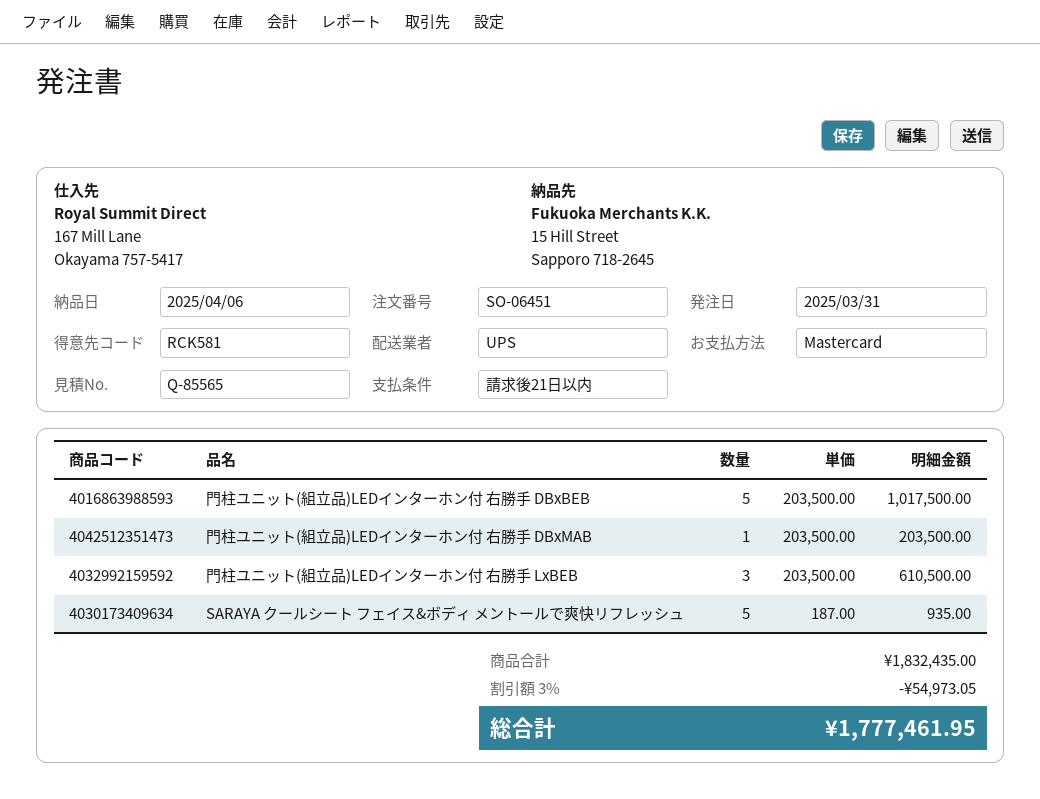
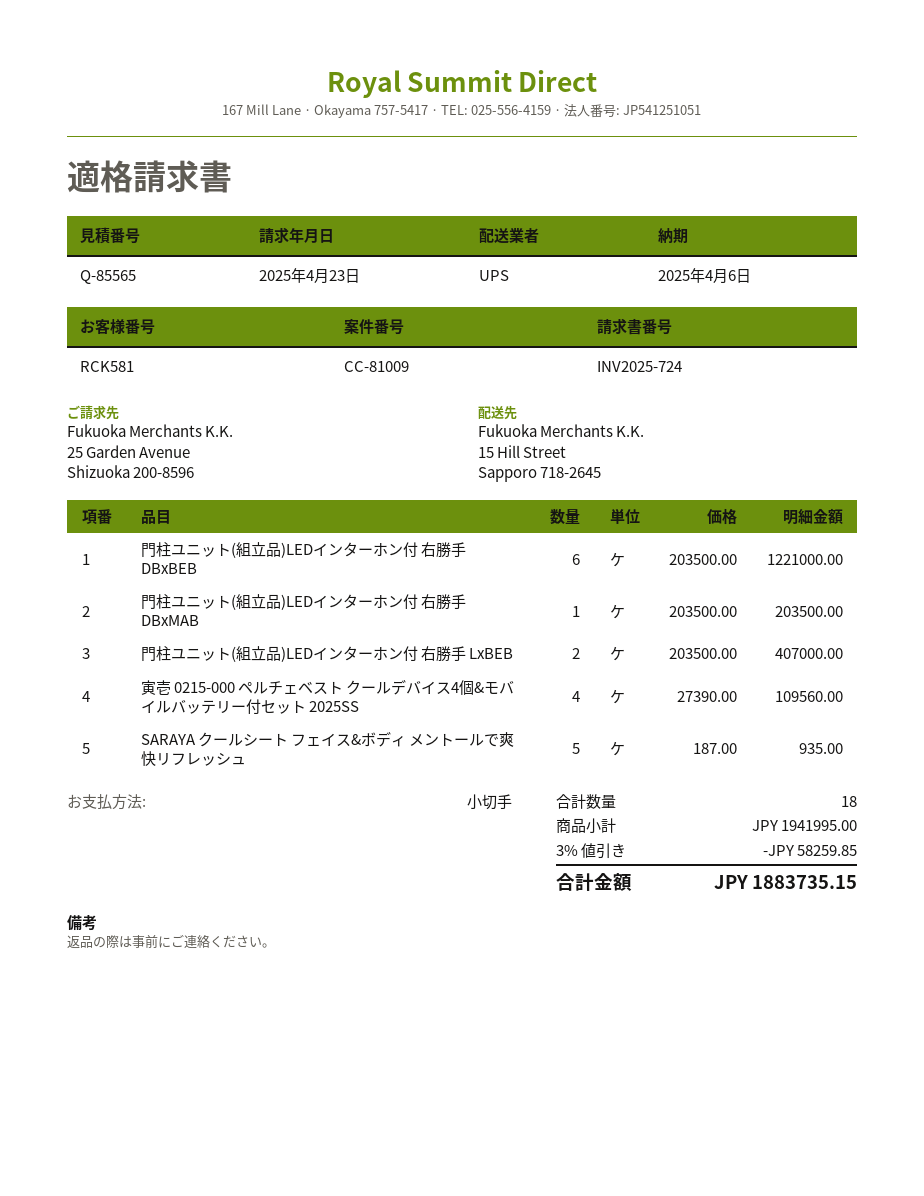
payment method: Mastercard -> cheque
門柱ユニット(組立品)LEDインターホン付 右勝手 DBxBEB: 5 x 203500.00 = 1017500.00 -> 6 x 203500.00 = 1221000.00
門柱ユニット(組立品)LEDインターホン付 右勝手 LxBEB: 3 x 203500.00 = 610500.00 -> 2 x 203500.00 = 407000.00
寅壱 0215-000 ペルチェベスト クールデバイス4個&モバイルバッテリー付セット 2025SS: none -> 4 x 27390.00 = 109560.00
subtotal: 1832435.00 -> 1941995.00
discount: 3% = 54973.05 -> 3% = 58259.85
total: 1777461.95 -> 1883735.15

